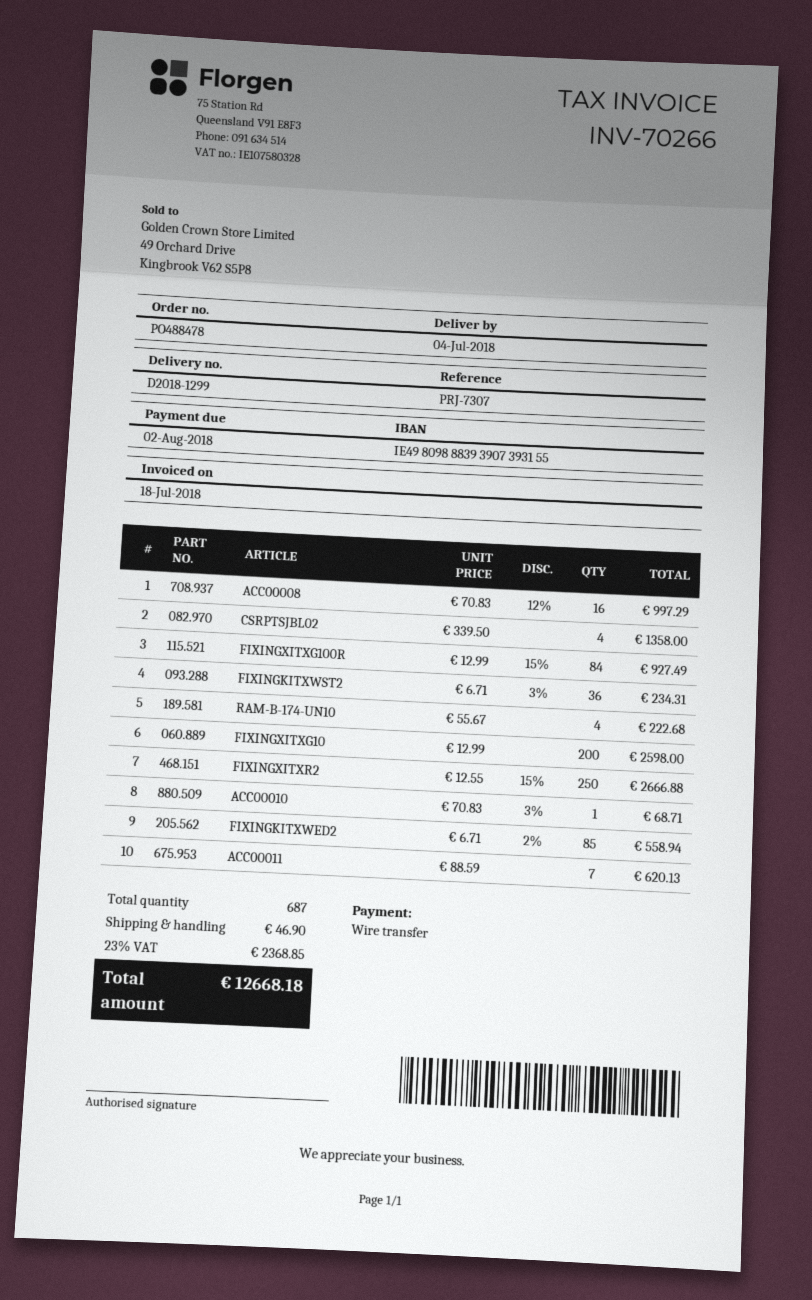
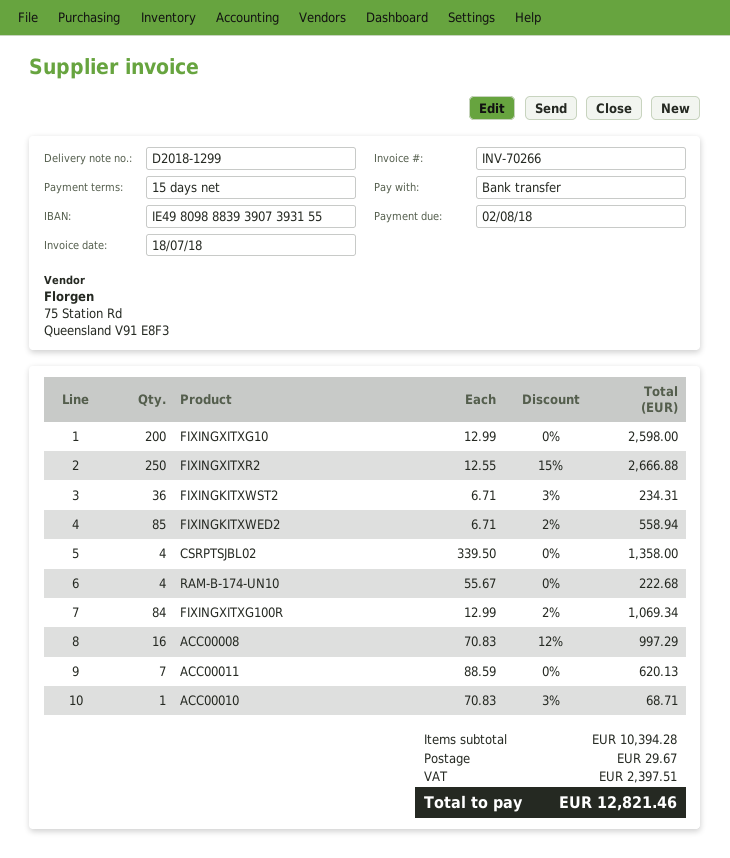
FIXINGXITXG100R: 84 x 12.99 - 15% = 927.49 -> 84 x 12.99 - 2% = 1069.34
shipping: 46.90 -> 29.67
tax: 2368.85 -> 2397.51
total: 12668.18 -> 12821.46

